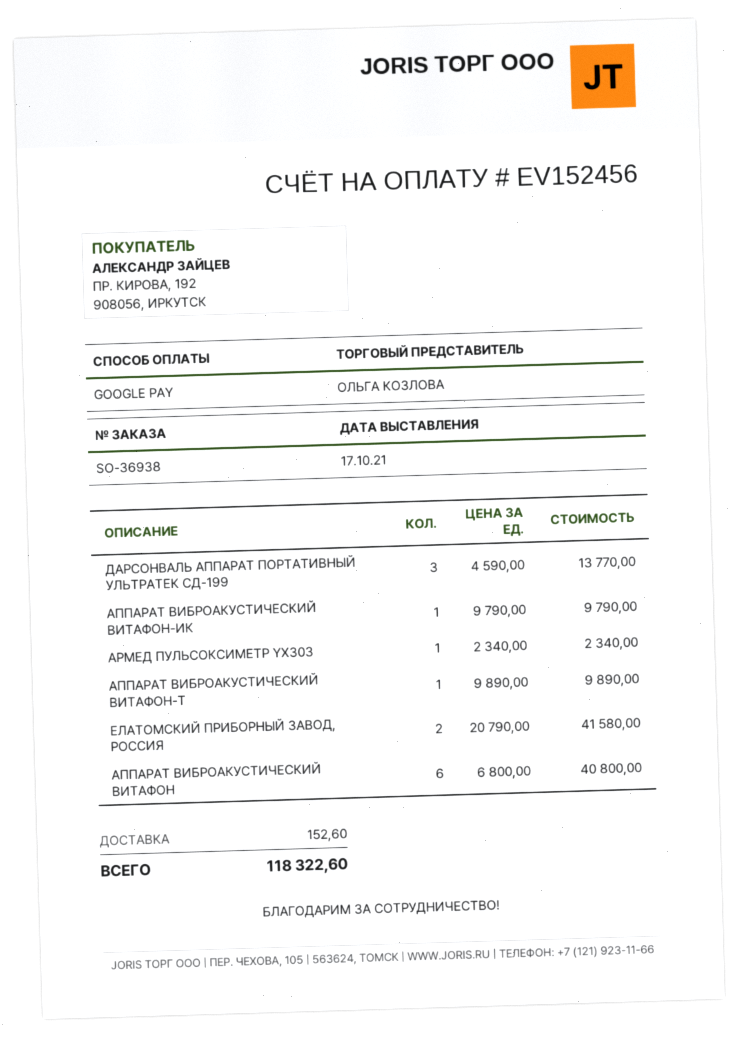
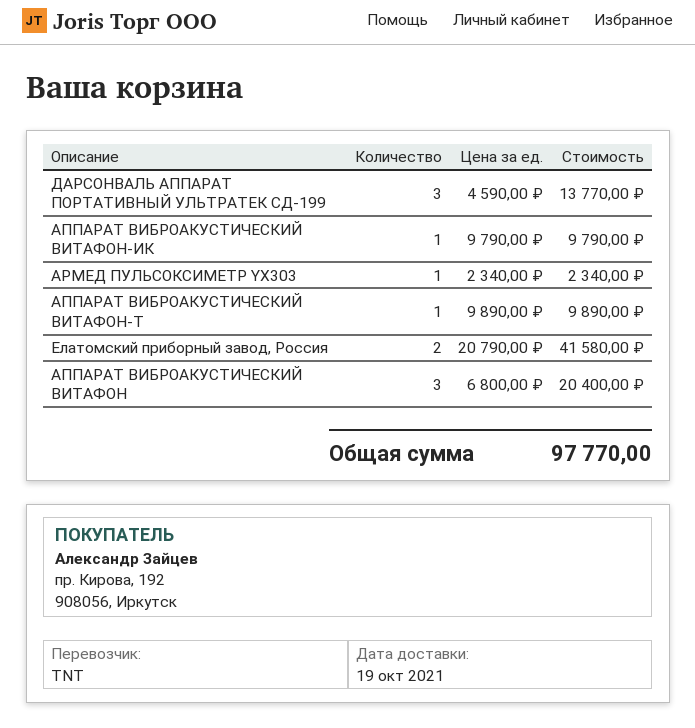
АППАРАТ ВИБРОАКУСТИЧЕСКИЙ ВИТАФОН: 6 x 6800.00 = 40800.00 -> 3 x 6800.00 = 20400.00
shipping: 152.60 -> none
total: 118322.60 -> 97770.00

